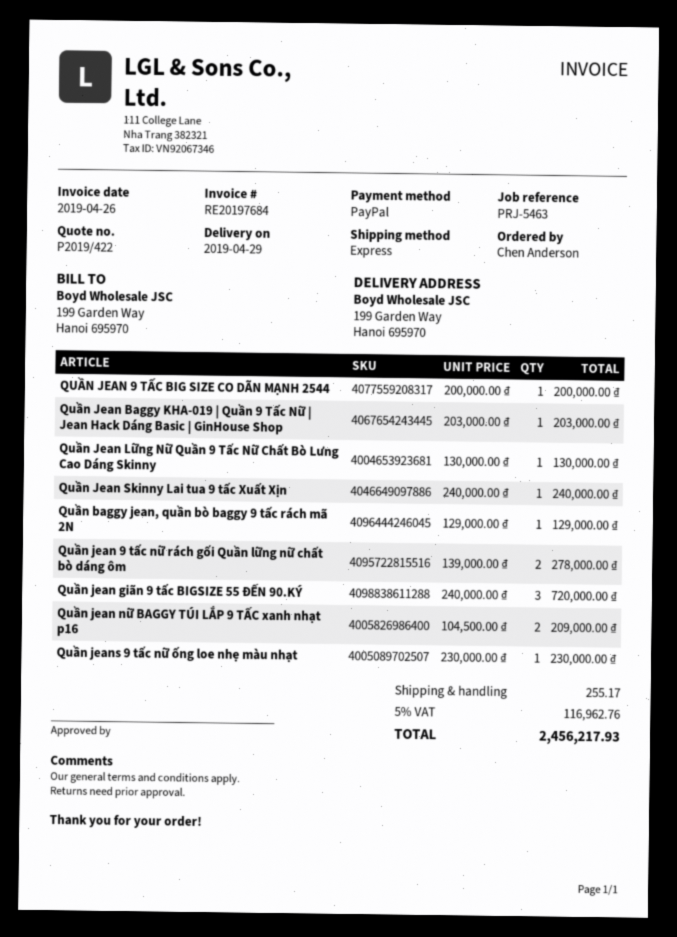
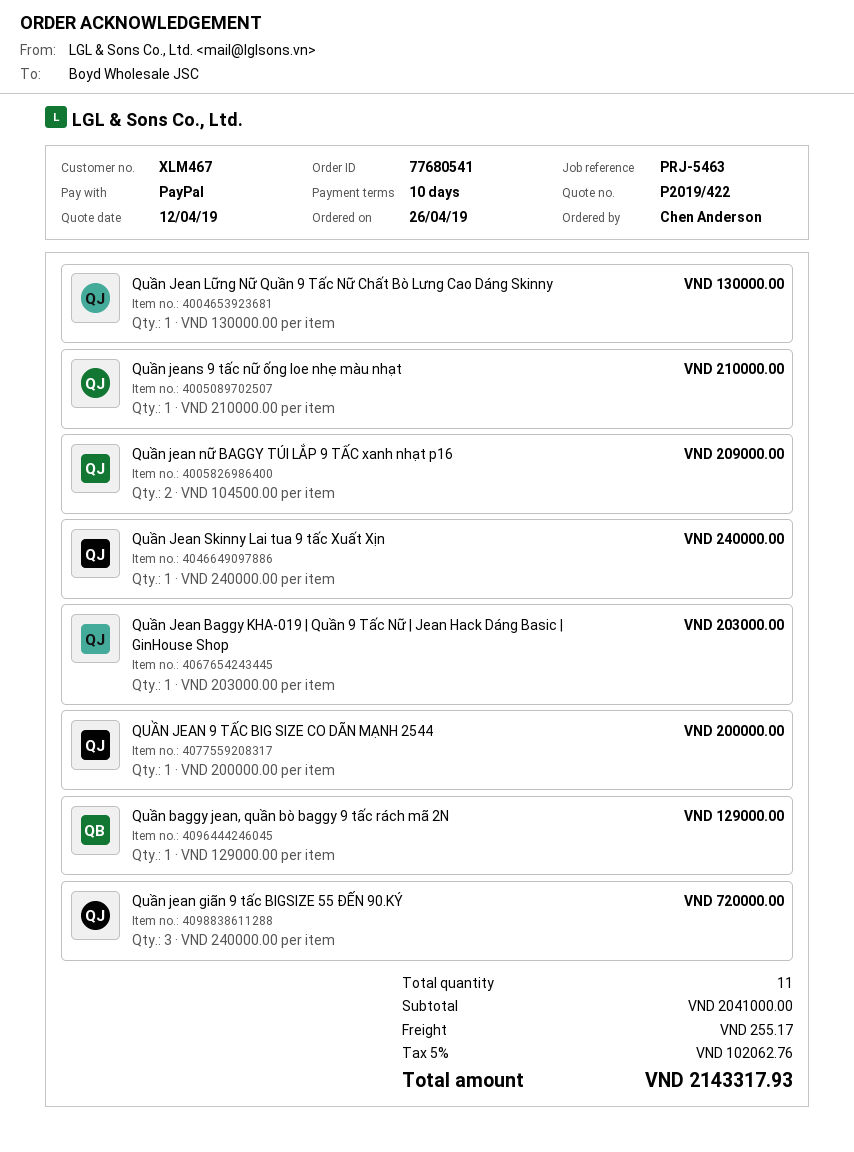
Quần jean 9 tấc nữ rách gối Quần lững nữ chất bò dáng ôm: 2 x 139000.00 = 278000.00 -> none
Quần jeans 9 tấc nữ ống loe nhẹ màu nhạt: 1 x 230000.00 = 230000.00 -> 1 x 210000.00 = 210000.00
tax: 5% = 116962.76 -> 5% = 102062.76
total: 2456217.93 -> 2143317.93

